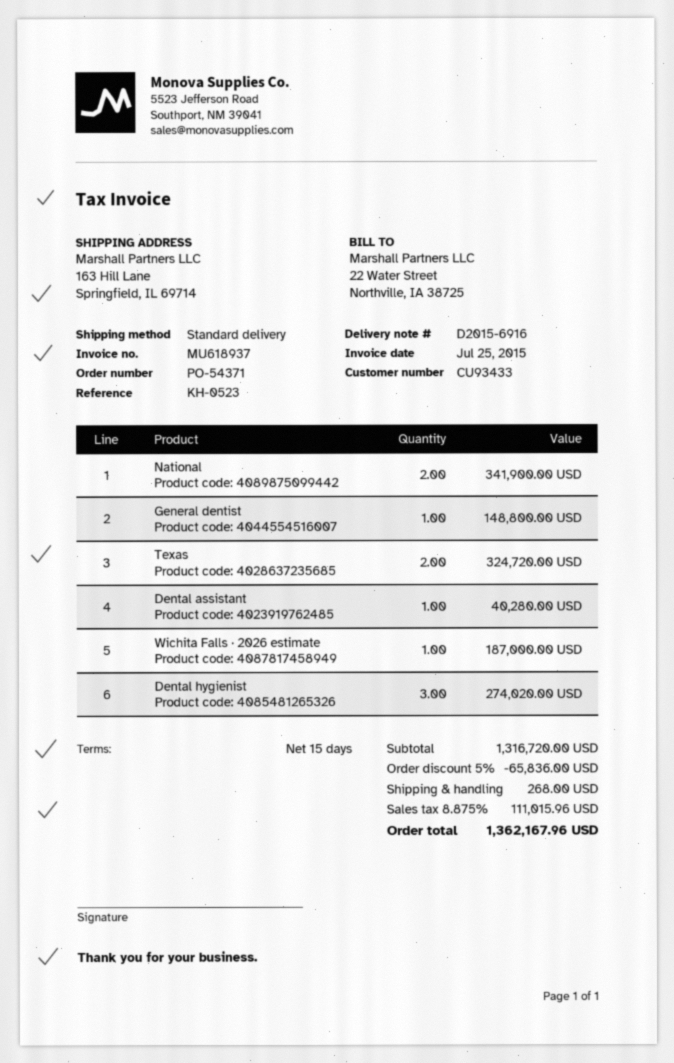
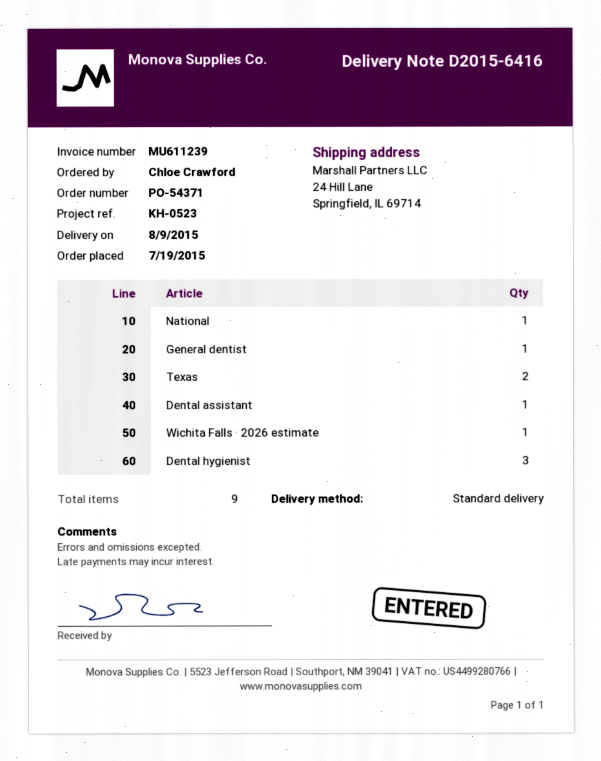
delivery note number: D2015-6916 -> D2015-6416
invoice number: MU618937 -> MU611239
ship to: 163 Hill Lane, Springfield, IL 69714 -> 24 Hill Lane, Springfield, IL 69714
National: 2 -> 1

